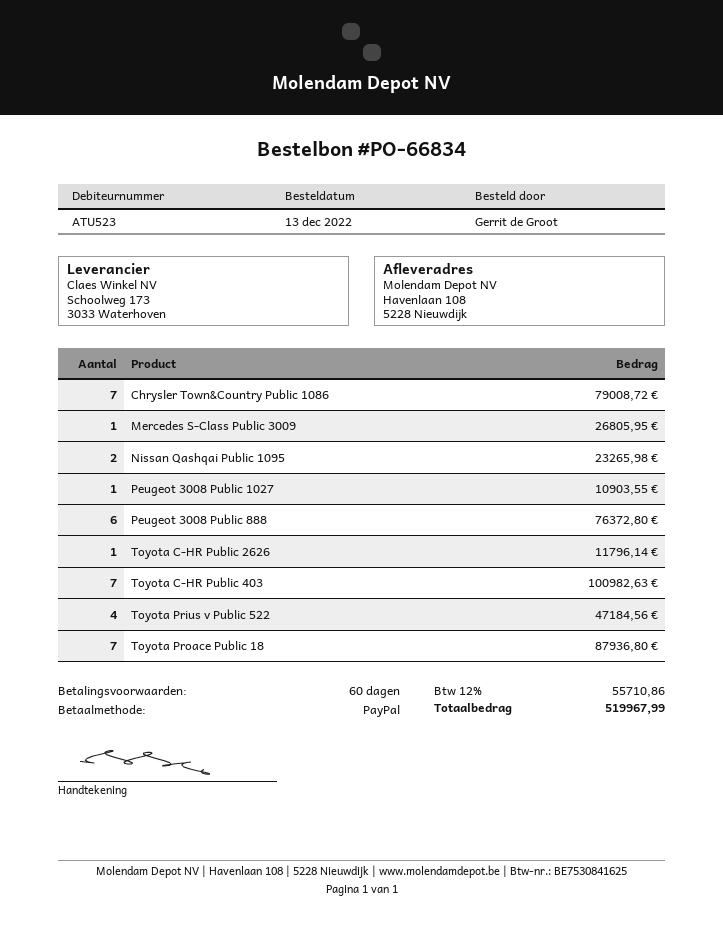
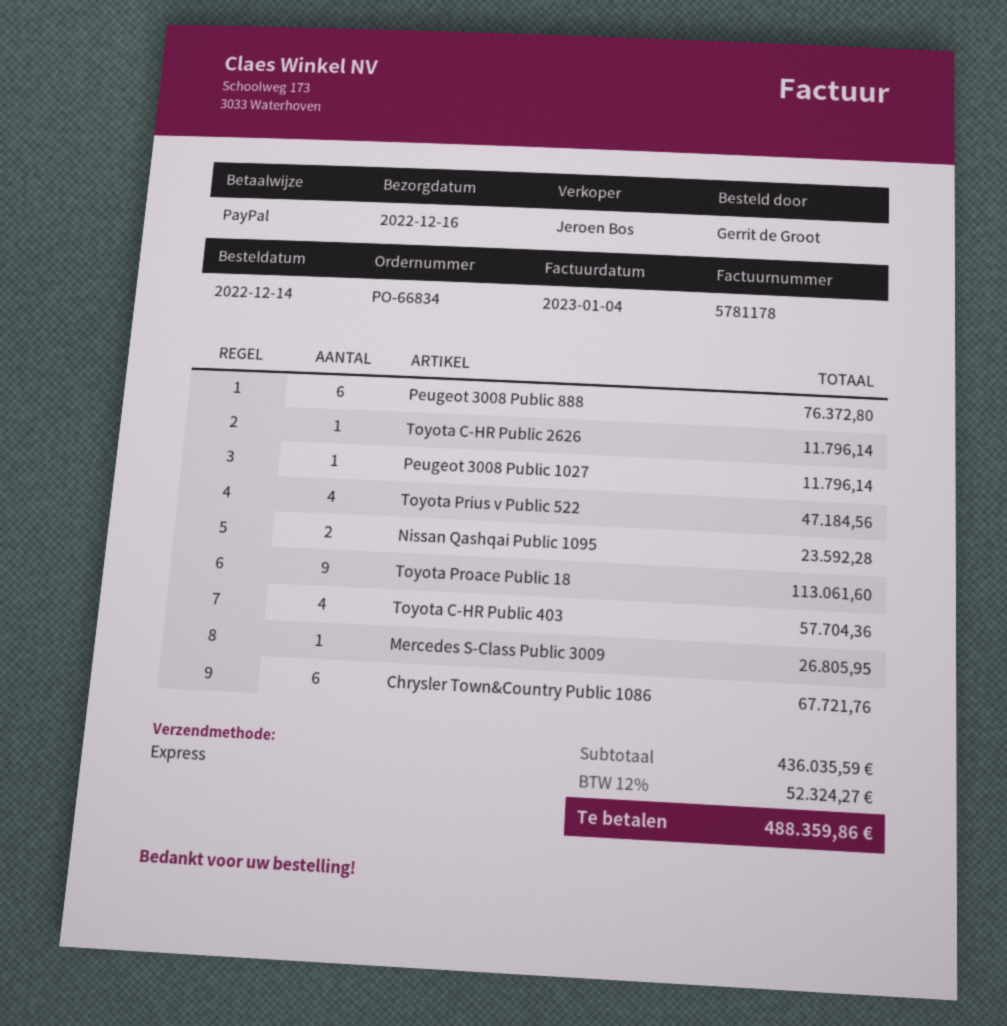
order date: 2022-12-13 -> 2022-12-14
Chrysler Town&Country Public 1086: 7 for 79008.72 -> 6 for 67721.76
Nissan Qashqai Public 1095: 2 for 23265.98 -> 2 for 23592.28
Peugeot 3008 Public 1027: 1 for 10903.55 -> 1 for 11796.14
Toyota C-HR Public 403: 7 for 100982.63 -> 4 for 57704.36
Toyota Proace Public 18: 7 for 87936.80 -> 9 for 113061.60
tax: 12% = 55710.86 -> 12% = 52324.27
total: 519967.99 -> 488359.86

